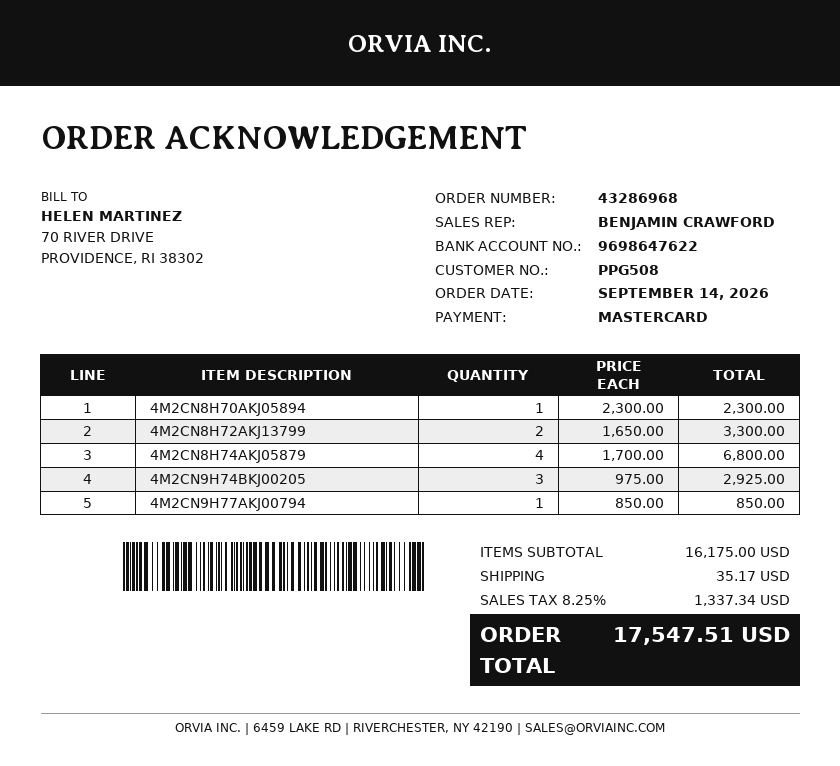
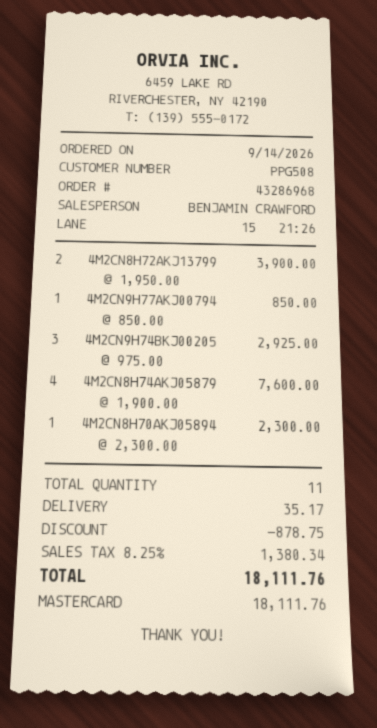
4M2CN8H72AKJ13799: 2 x 1650.00 = 3300.00 -> 2 x 1950.00 = 3900.00
4M2CN8H74AKJ05879: 4 x 1700.00 = 6800.00 -> 4 x 1900.00 = 7600.00
discount: none -> 878.75
tax: 8.25% = 1337.34 -> 8.25% = 1380.34
total: 17547.51 -> 18111.76

